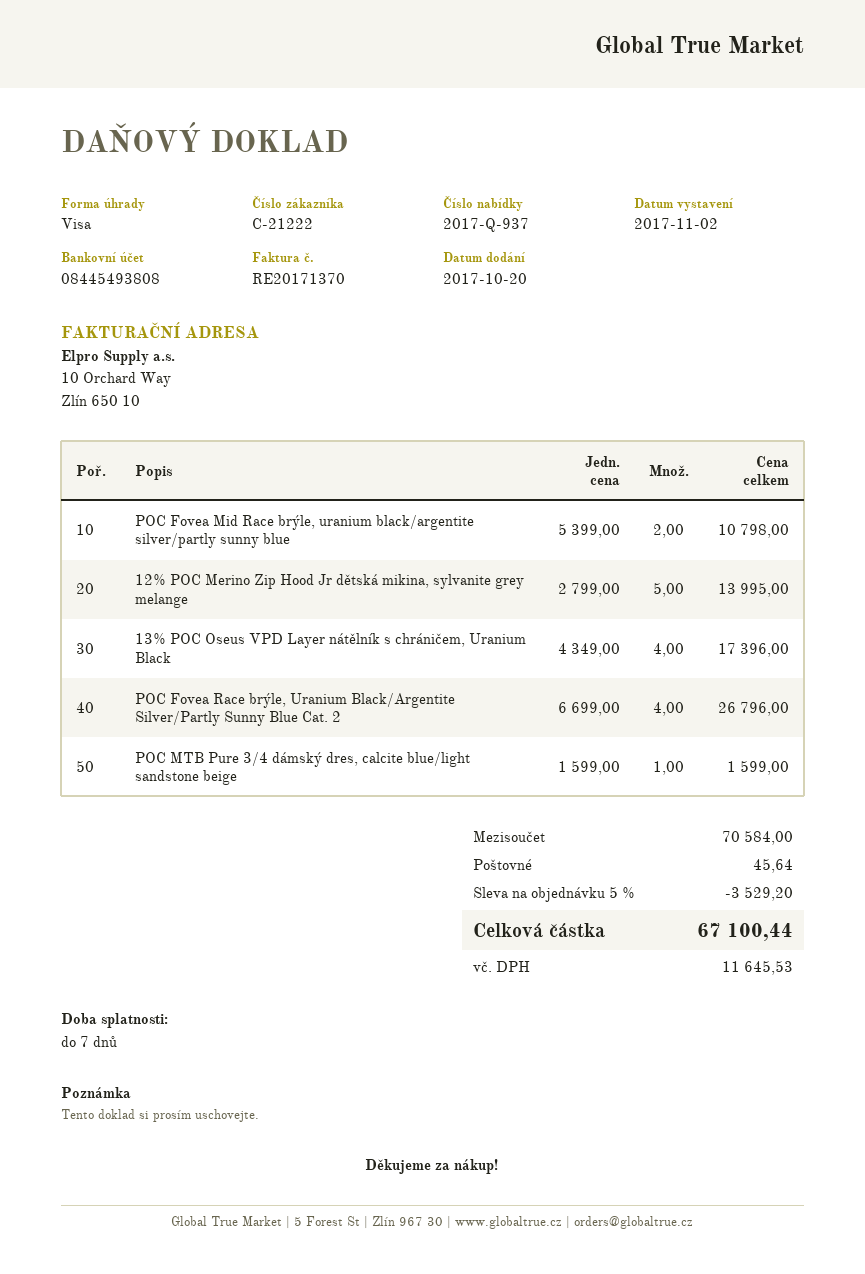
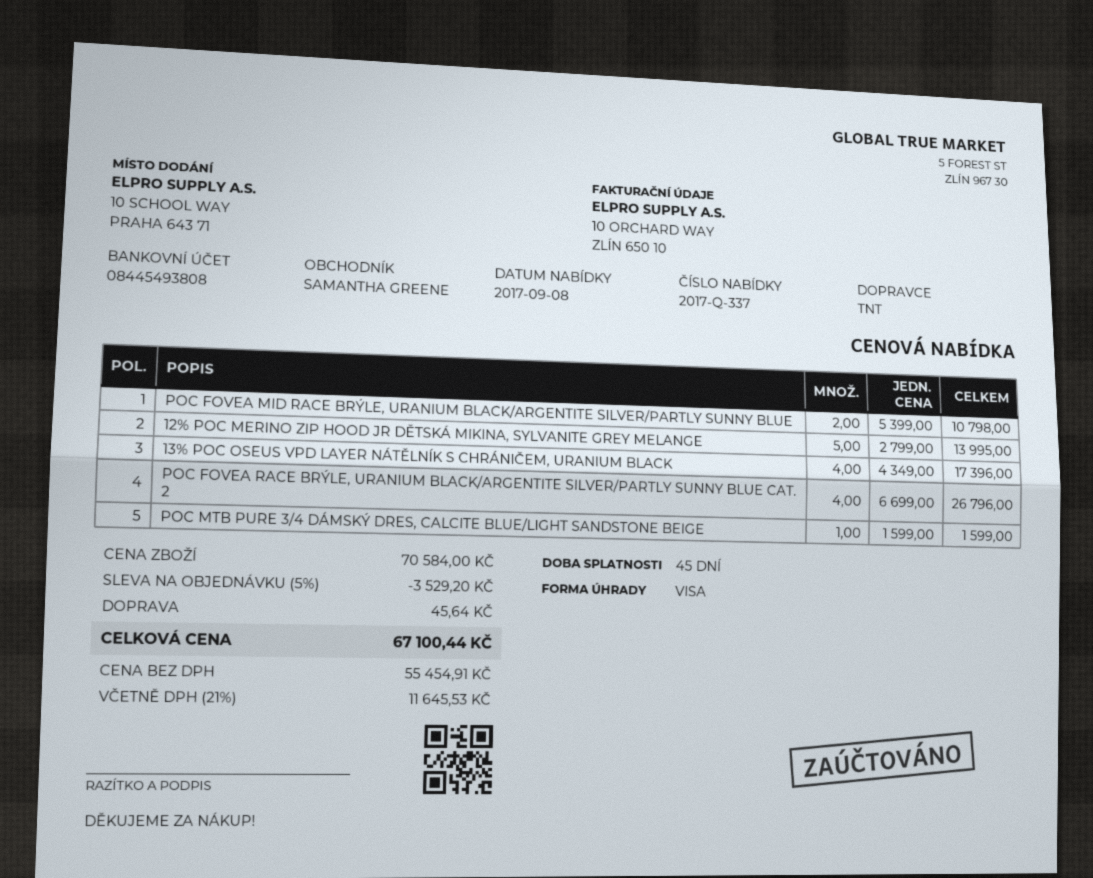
quote number: 2017-Q-937 -> 2017-Q-337
payment terms: 7 days -> 45 days

